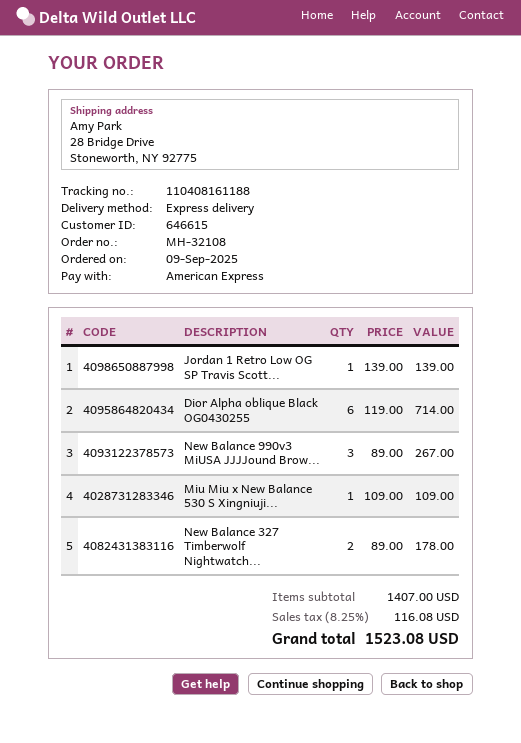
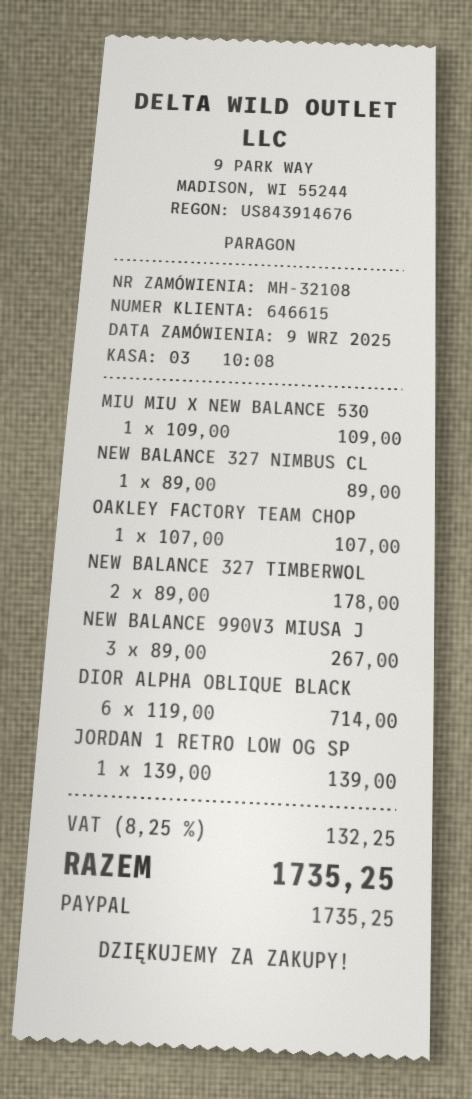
payment method: American Express -> PayPal
NEW BALANCE 327 NIMBUS CL: none -> 1 x 89.00 = 89.00
OAKLEY FACTORY TEAM CHOP: none -> 1 x 107.00 = 107.00
tax: 8.25% = 116.08 -> 8.25% = 132.25
total: 1523.08 -> 1735.25

